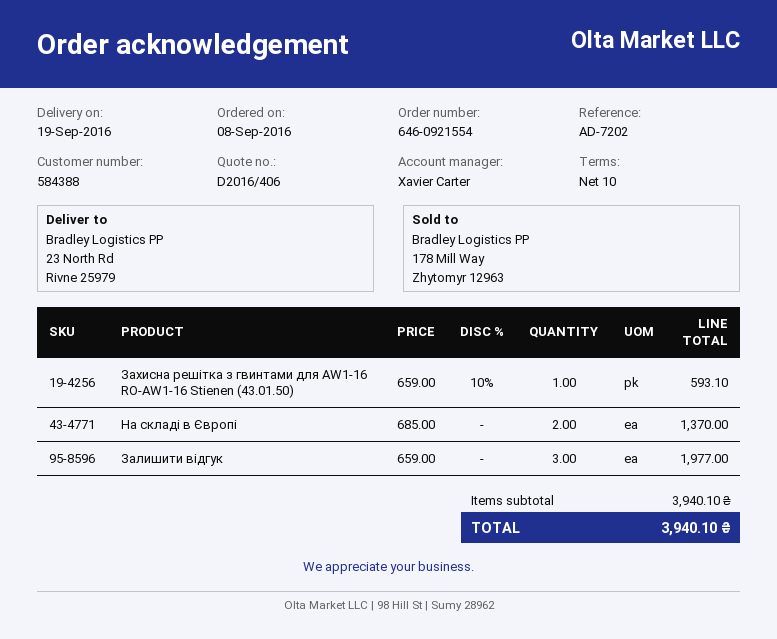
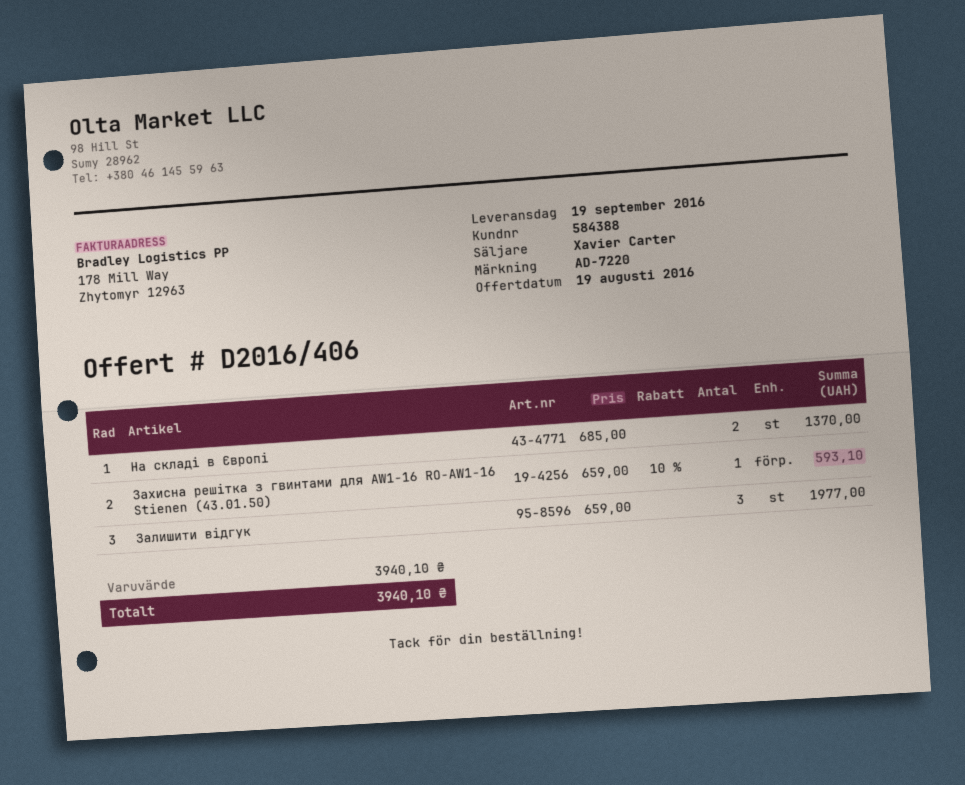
reference: AD-7202 -> AD-7220

